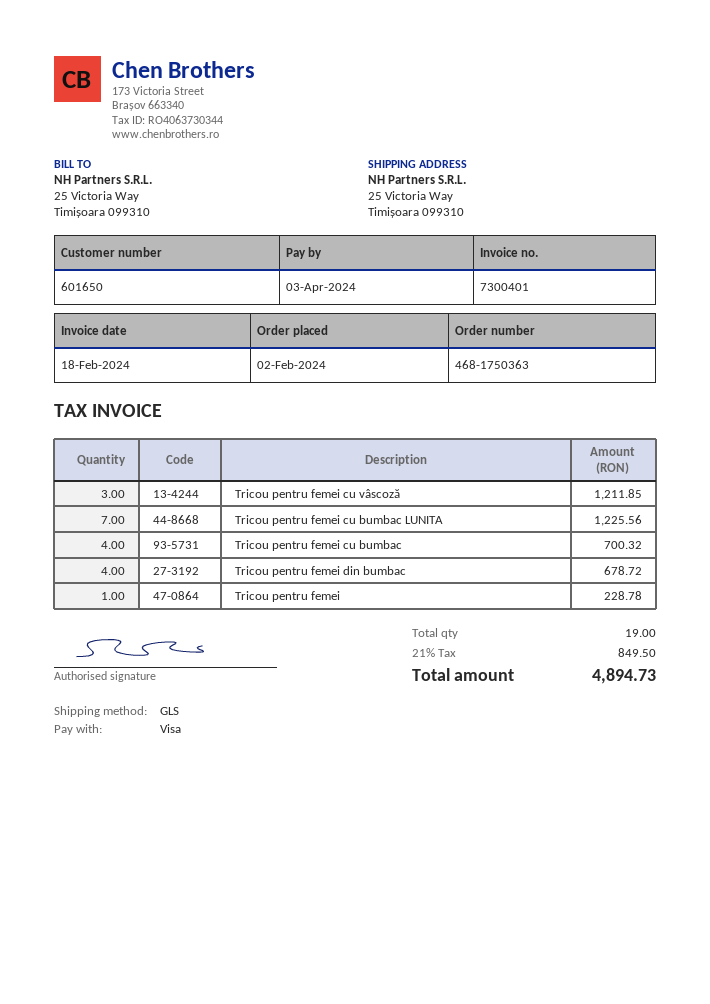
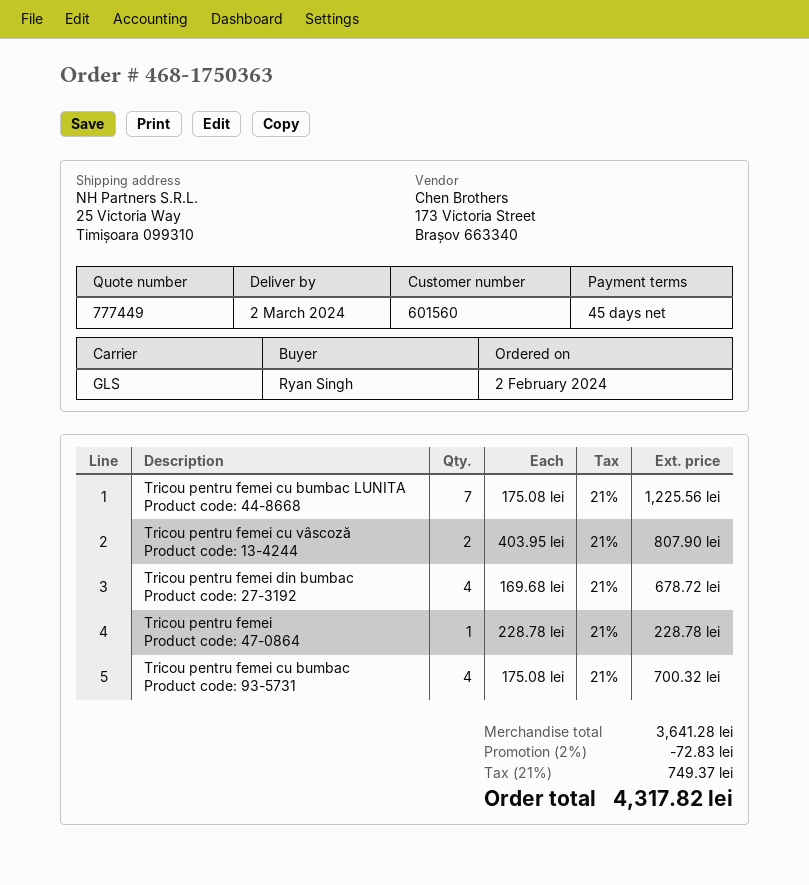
customer number: 601650 -> 601560
Tricou pentru femei cu vâscoză: 3 for 1211.85 -> 2 for 807.90
discount: none -> 2% = 72.83
tax: 21% = 849.50 -> 21% = 749.37
total: 4894.73 -> 4317.82

